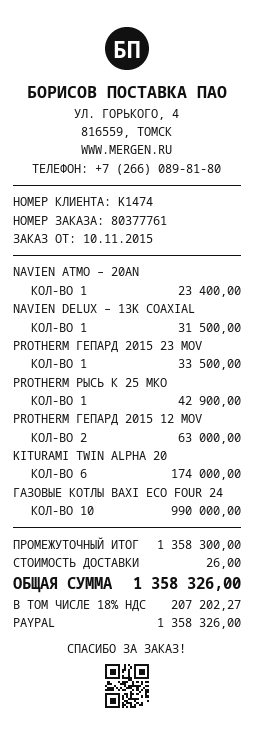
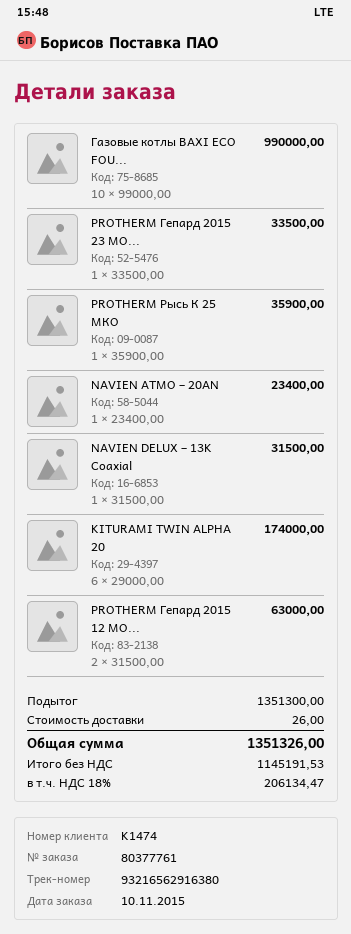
PROTHERM РЫСЬ К 25 MКО: 1 for 42900.00 -> 1 for 35900.00
subtotal: 1358300.00 -> 1351300.00
tax: 18% = 207202.27 -> 18% = 206134.47
total: 1358326.00 -> 1351326.00

